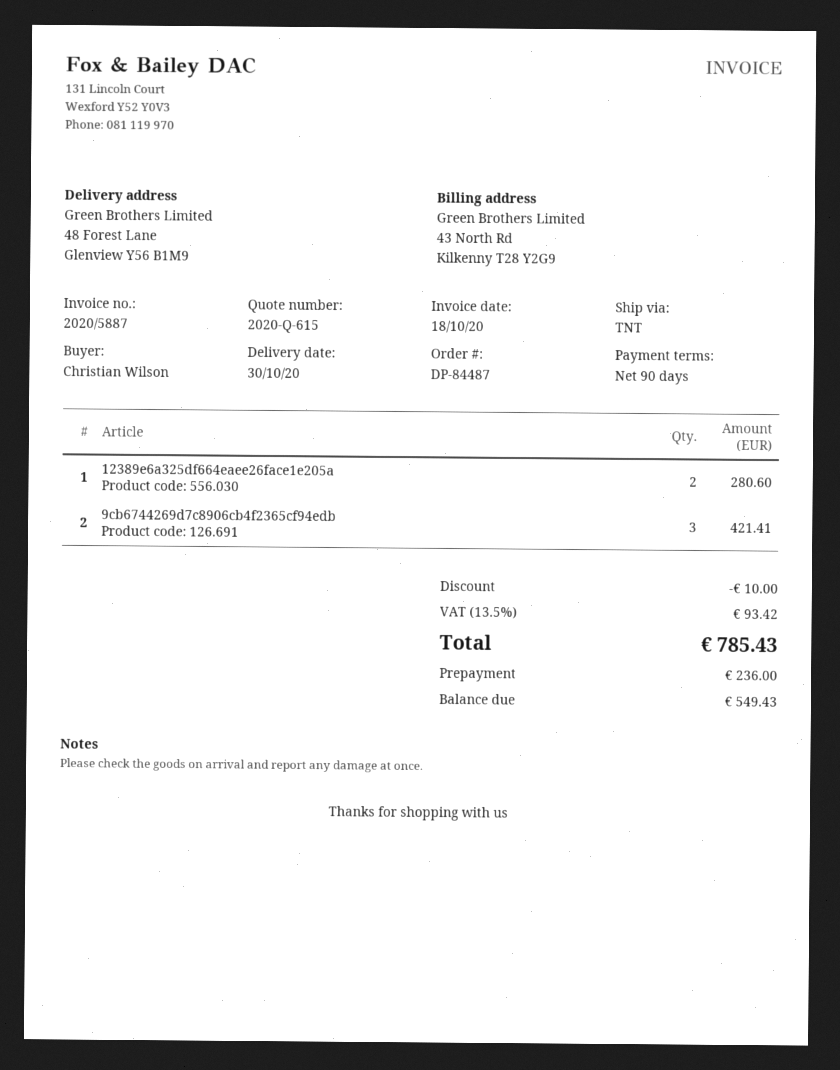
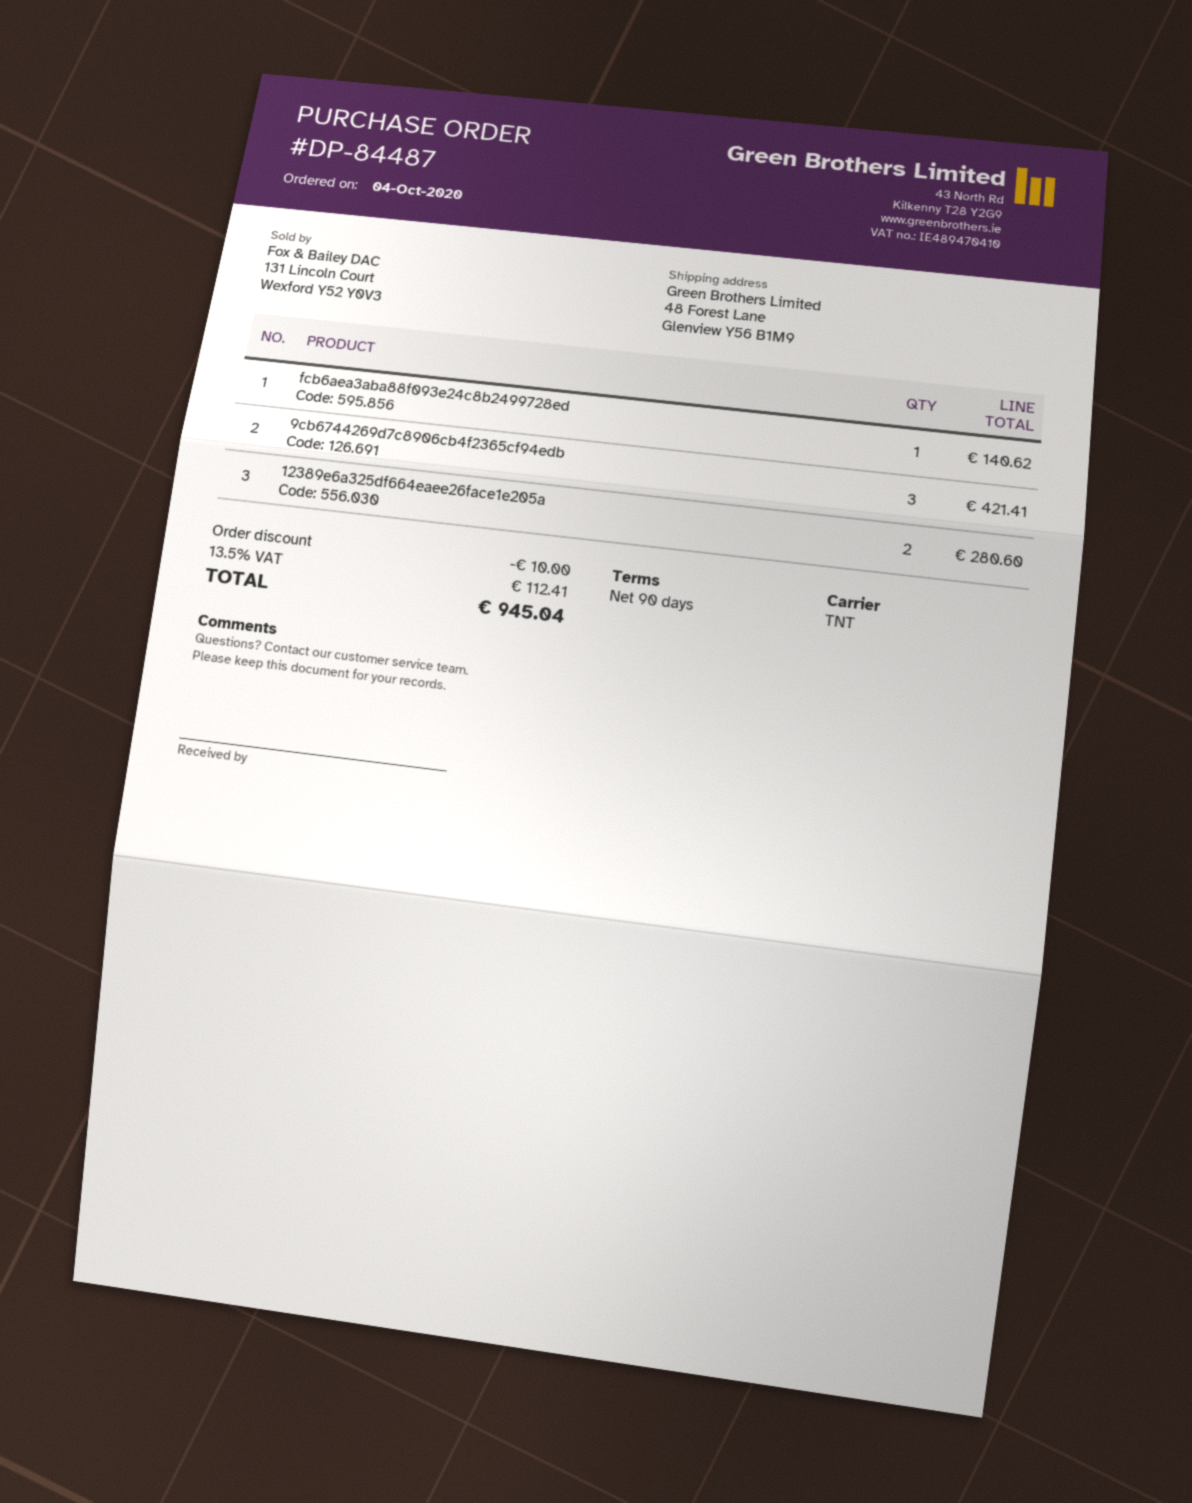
fcb6aea3aba88f093e24c8b2499728ed: none -> 1 for 140.62
tax: 13.5% = 93.42 -> 13.5% = 112.41
total: 785.43 -> 945.04

